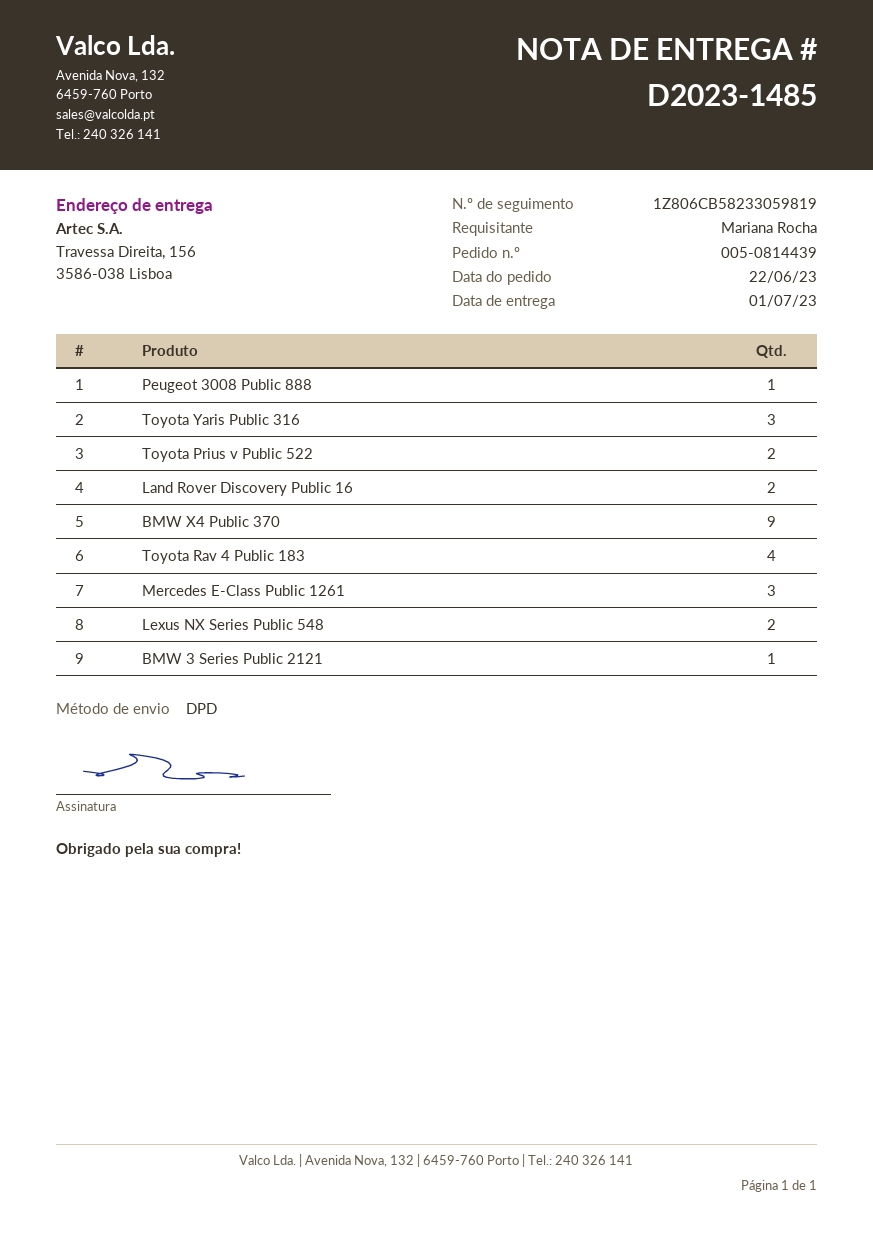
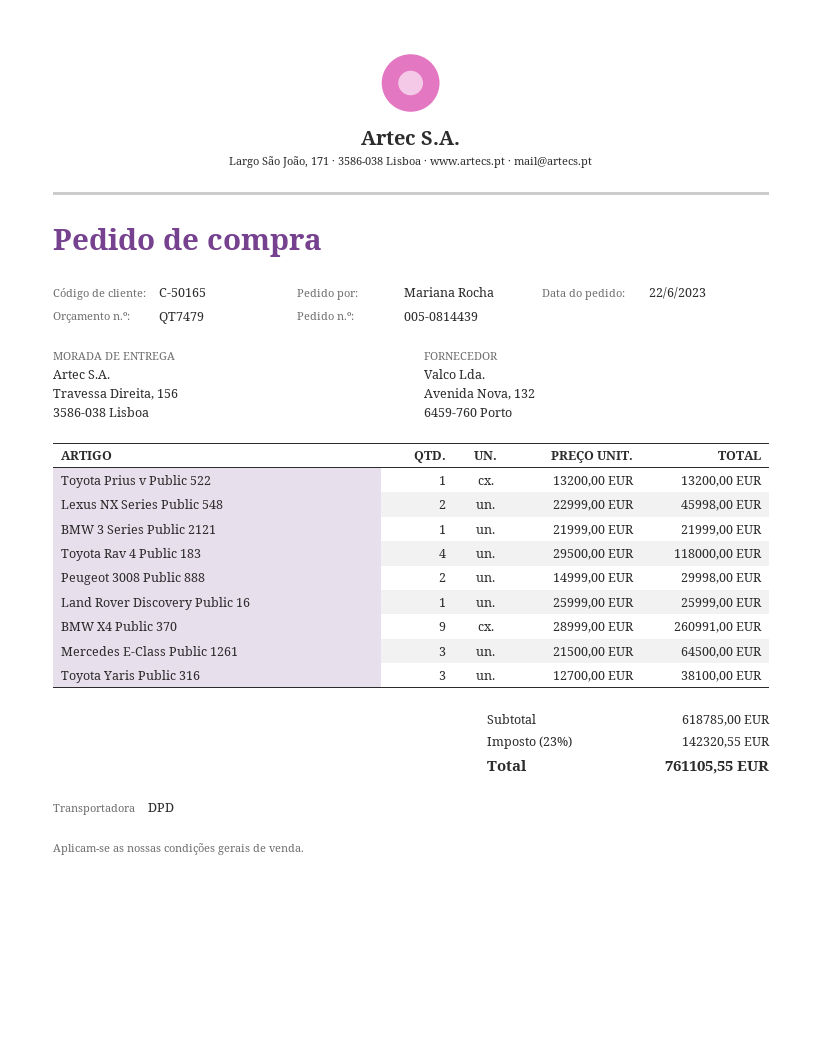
Peugeot 3008 Public 888: 1 -> 2
Toyota Prius v Public 522: 2 -> 1
Land Rover Discovery Public 16: 2 -> 1

